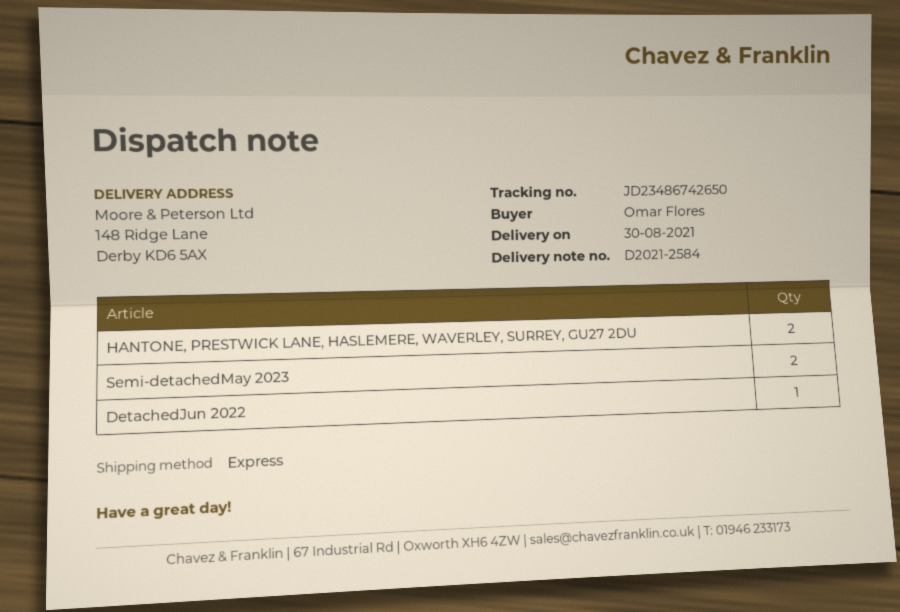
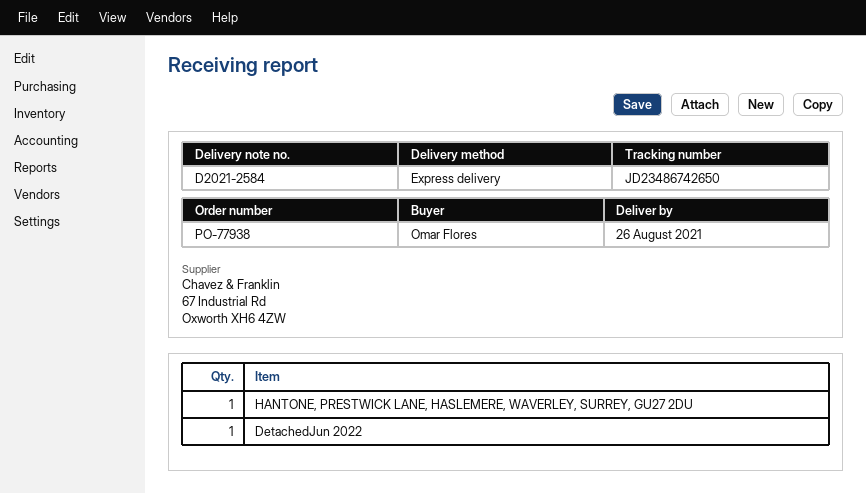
delivery date: 2021-08-30 -> 2021-08-26
HANTONE, PRESTWICK LANE, HASLEMERE, WAVERLEY, SURREY, GU27 2DU: 2 -> 1
Semi-detachedMay 2023: 2 -> none

